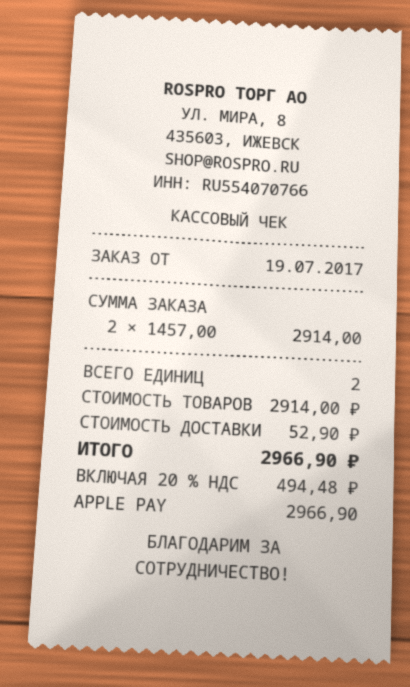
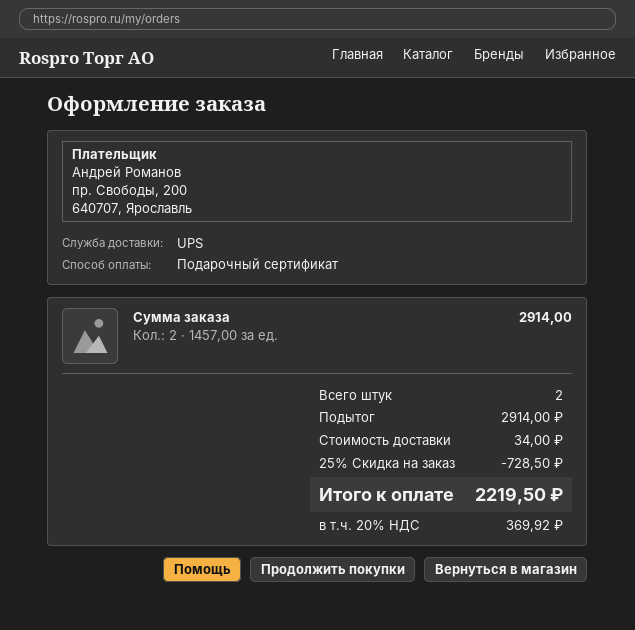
payment method: Apple Pay -> gift card
discount: none -> 25% = 728.50
shipping: 52.90 -> 34.00
tax: 20% = 494.48 -> 20% = 369.92
total: 2966.90 -> 2219.50

